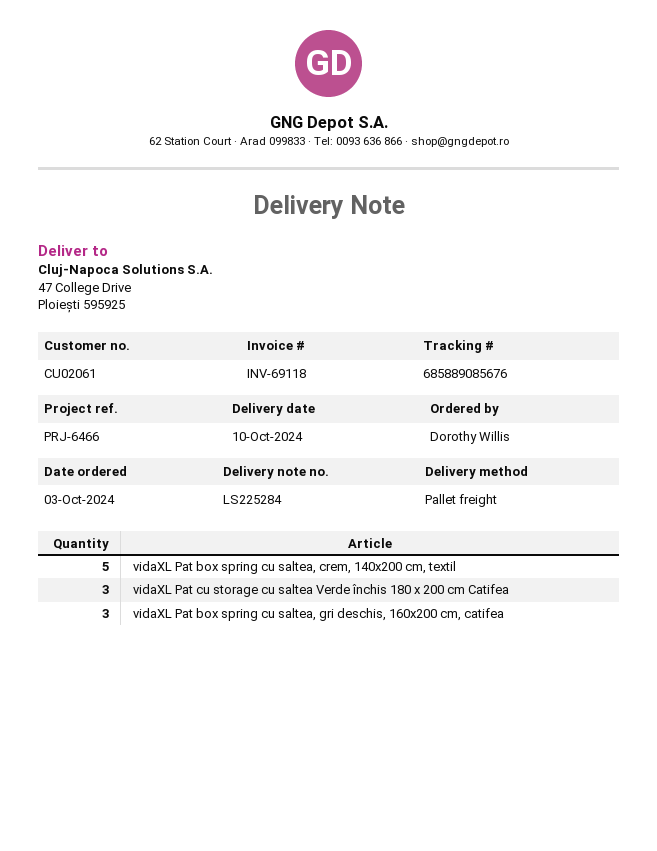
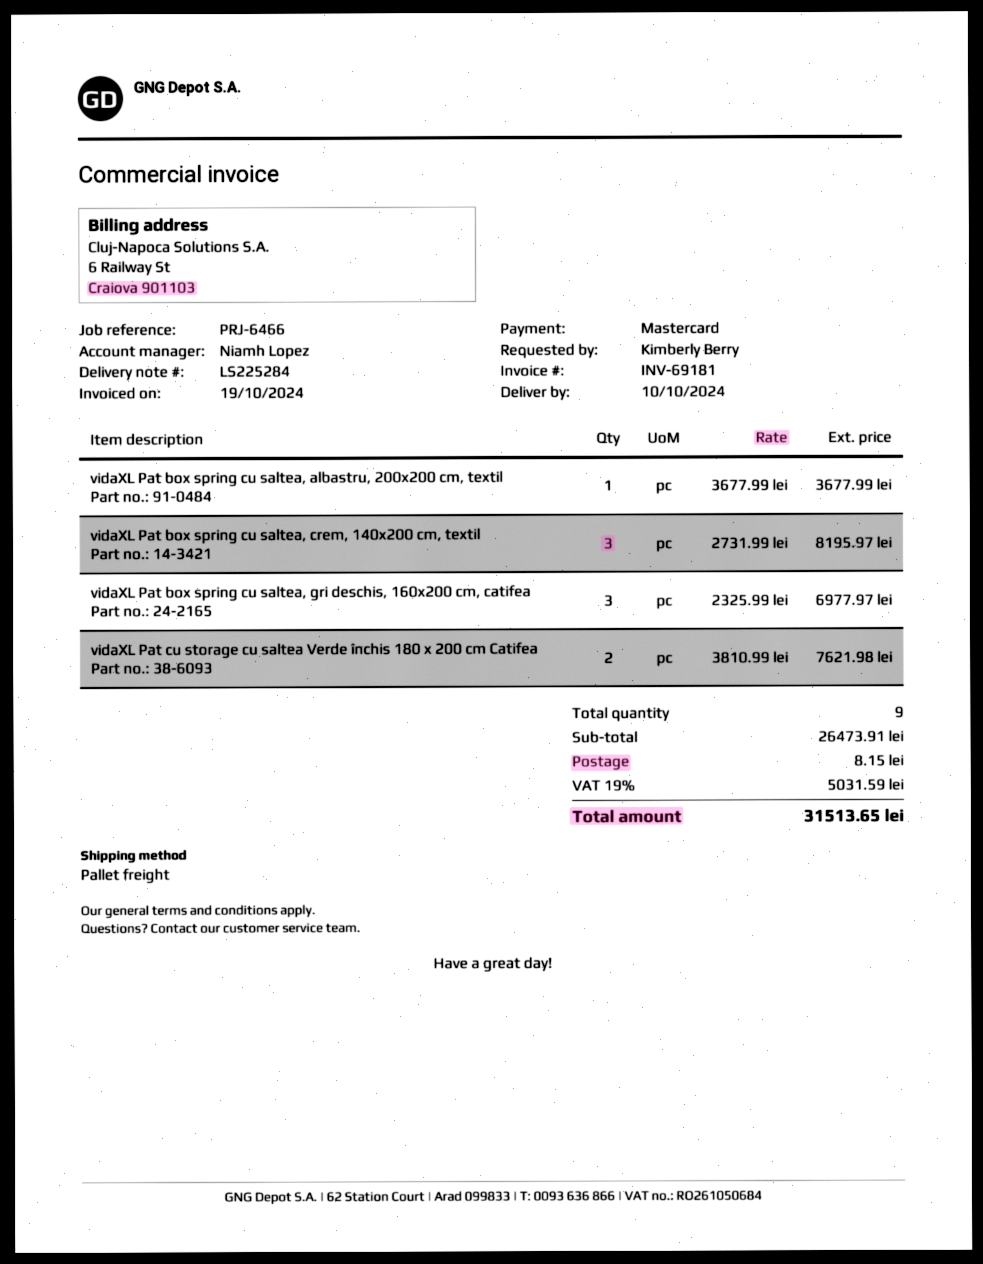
invoice number: INV-69118 -> INV-69181
ordered by: Dorothy Willis -> Kimberly Berry
vidaXL Pat box spring cu saltea, crem, 140x200 cm, textil: 5 -> 3
vidaXL Pat cu storage cu saltea Verde închis 180 x 200 cm Catifea: 3 -> 2
vidaXL Pat box spring cu saltea, albastru, 200x200 cm, textil: none -> 1

